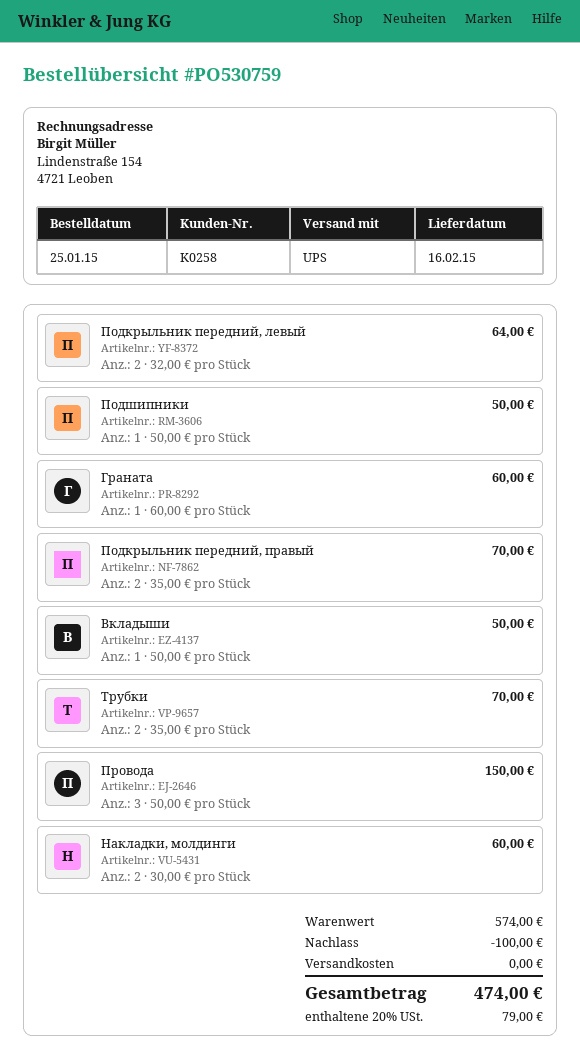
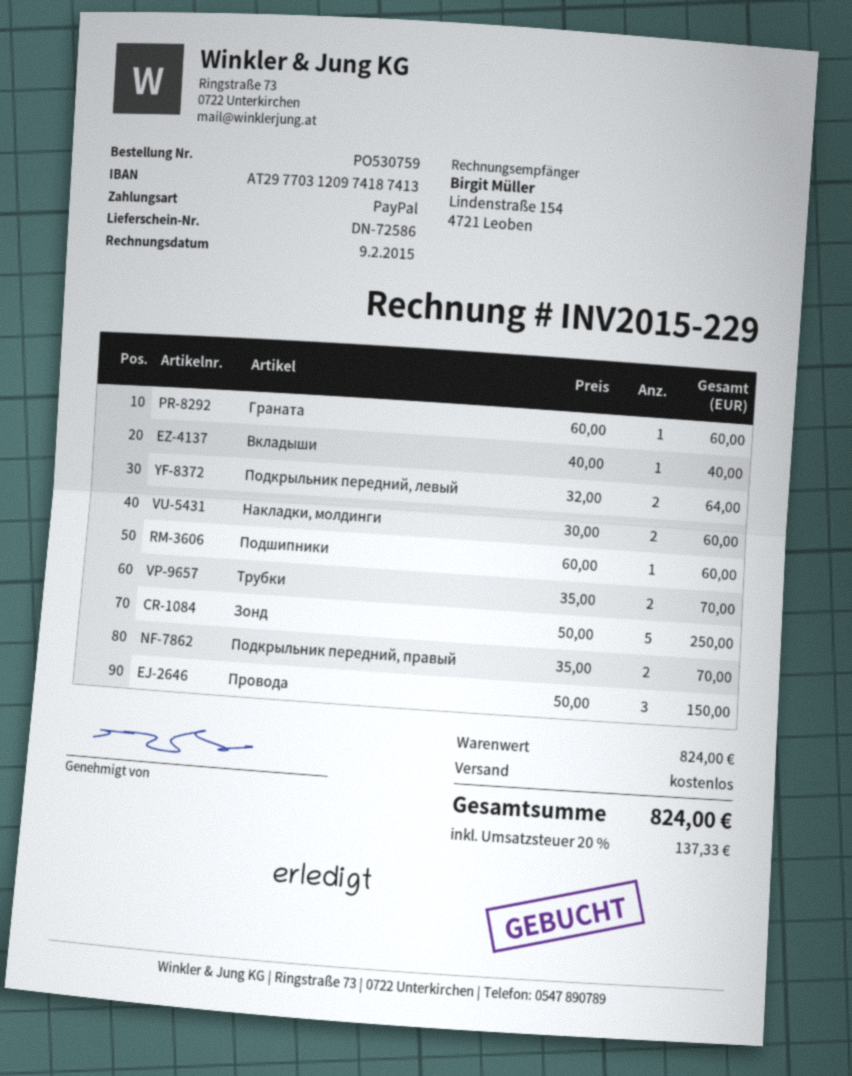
Подшипники: 1 x 50.00 = 50.00 -> 1 x 60.00 = 60.00
Вкладыши: 1 x 50.00 = 50.00 -> 1 x 40.00 = 40.00
Зонд: none -> 5 x 50.00 = 250.00
subtotal: 574.00 -> 824.00
discount: 100.00 -> none
tax: 20% = 79.00 -> 20% = 137.33
total: 474.00 -> 824.00

